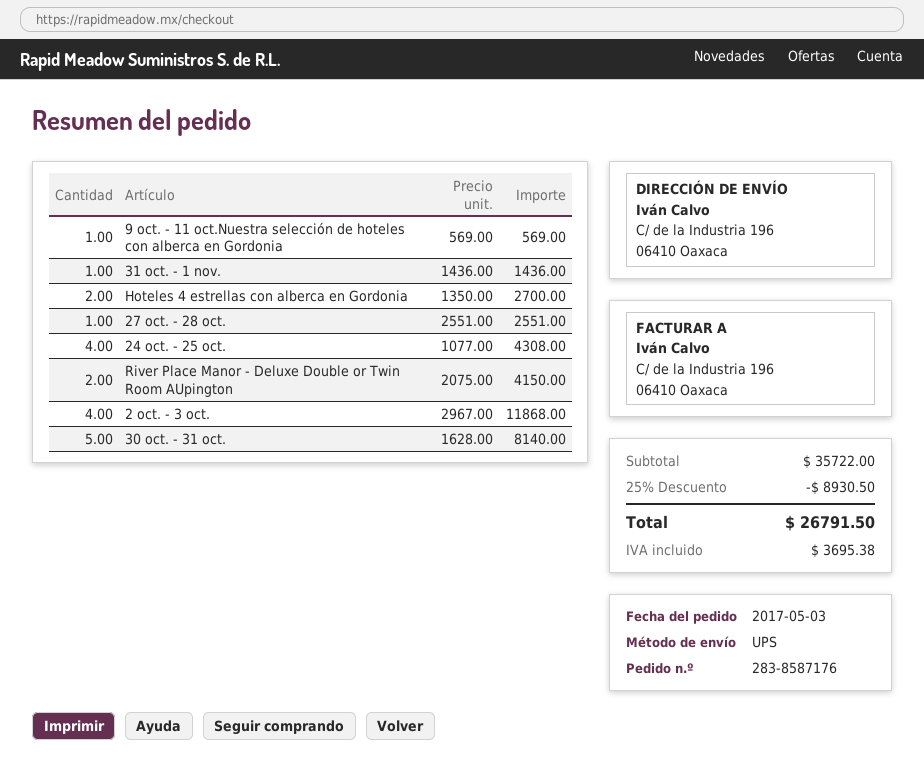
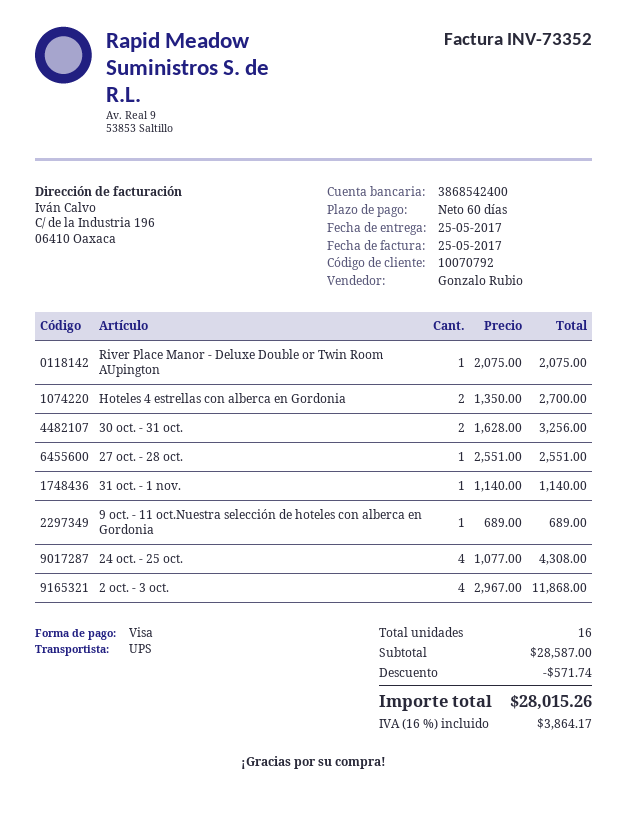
9 oct. - 11 oct.Nuestra selección de hoteles con alberca en Gordonia: 1 x 569.00 = 569.00 -> 1 x 689.00 = 689.00
31 oct. - 1 nov.: 1 x 1436.00 = 1436.00 -> 1 x 1140.00 = 1140.00
River Place Manor - Deluxe Double or Twin Room AUpington: 2 x 2075.00 = 4150.00 -> 1 x 2075.00 = 2075.00
30 oct. - 31 oct.: 5 x 1628.00 = 8140.00 -> 2 x 1628.00 = 3256.00
subtotal: 35722.00 -> 28587.00
discount: 8930.50 -> 571.74
tax: 3695.38 -> 3864.17
total: 26791.50 -> 28015.26

